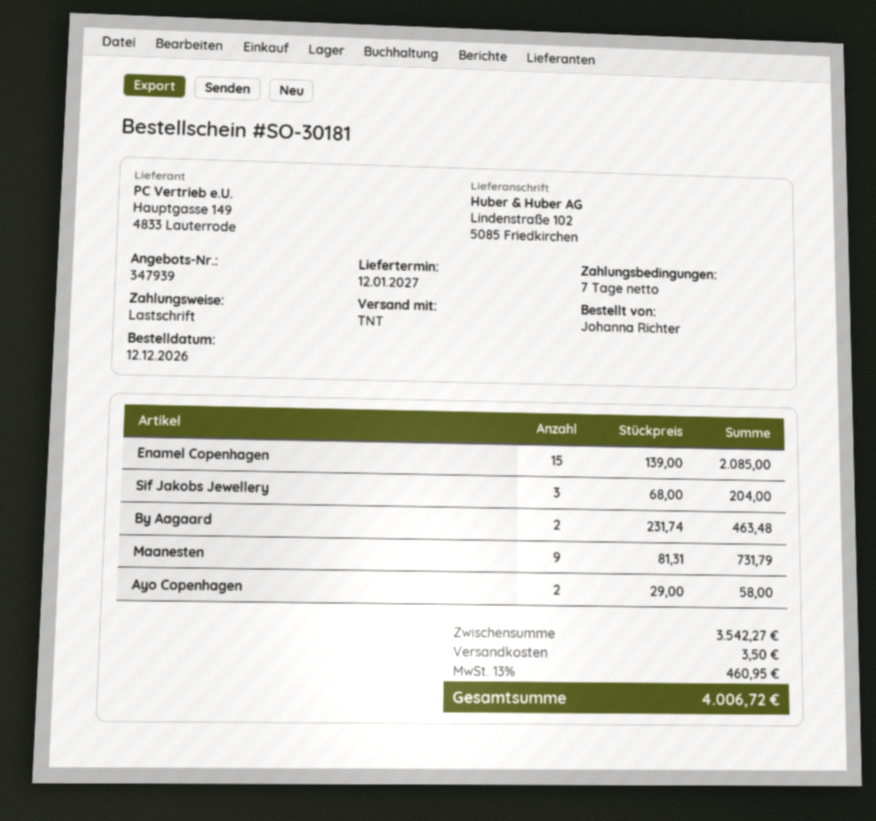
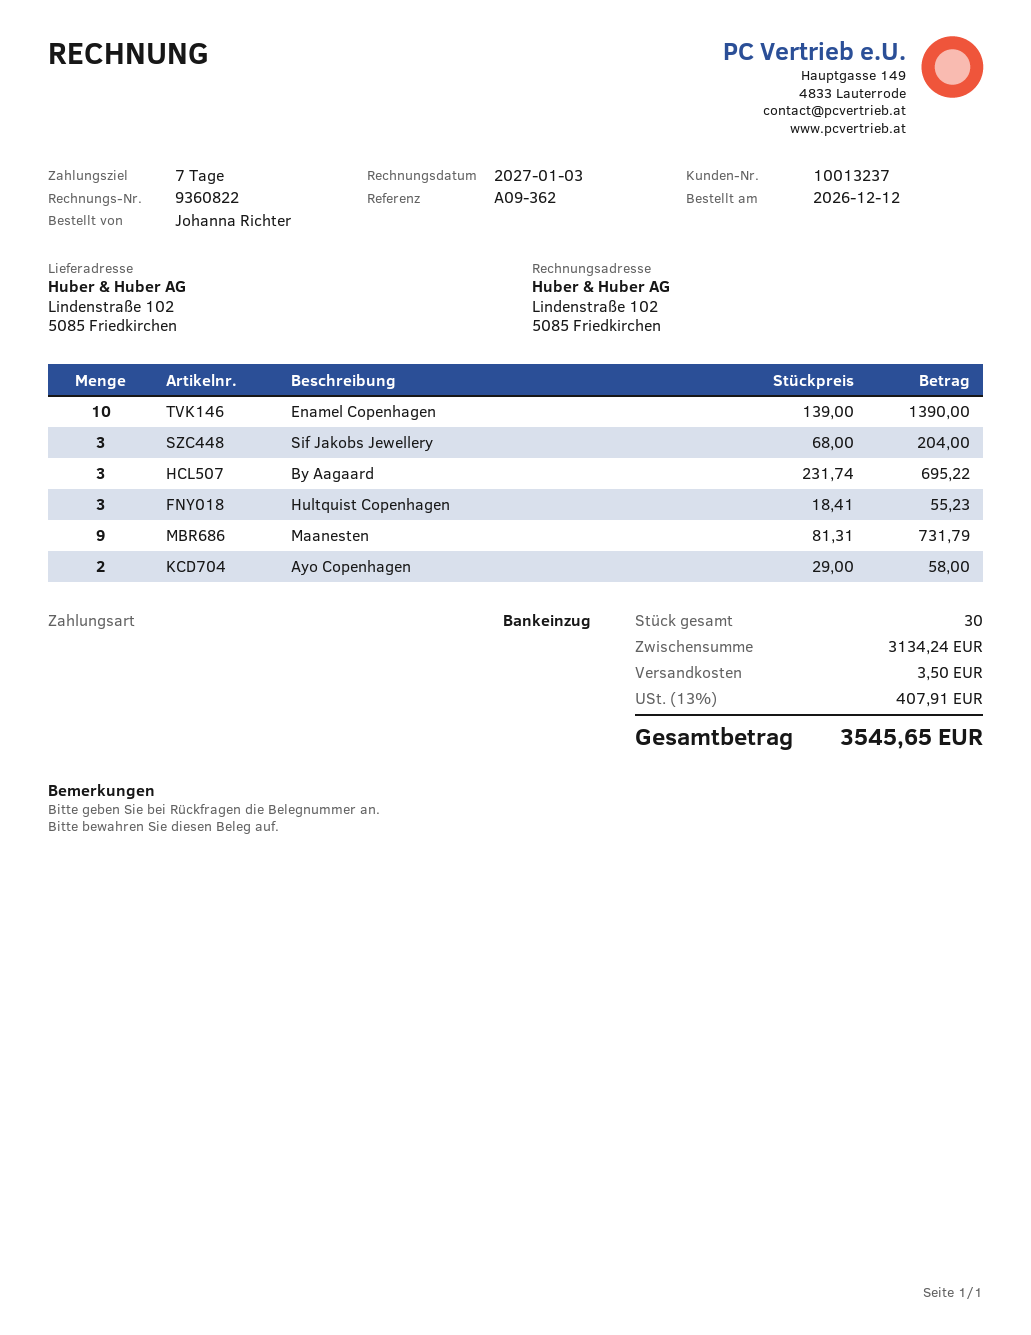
Enamel Copenhagen: 15 x 139.00 = 2085.00 -> 10 x 139.00 = 1390.00
By Aagaard: 2 x 231.74 = 463.48 -> 3 x 231.74 = 695.22
Hultquist Copenhagen: none -> 3 x 18.41 = 55.23
subtotal: 3542.27 -> 3134.24
tax: 13% = 460.95 -> 13% = 407.91
total: 4006.72 -> 3545.65

